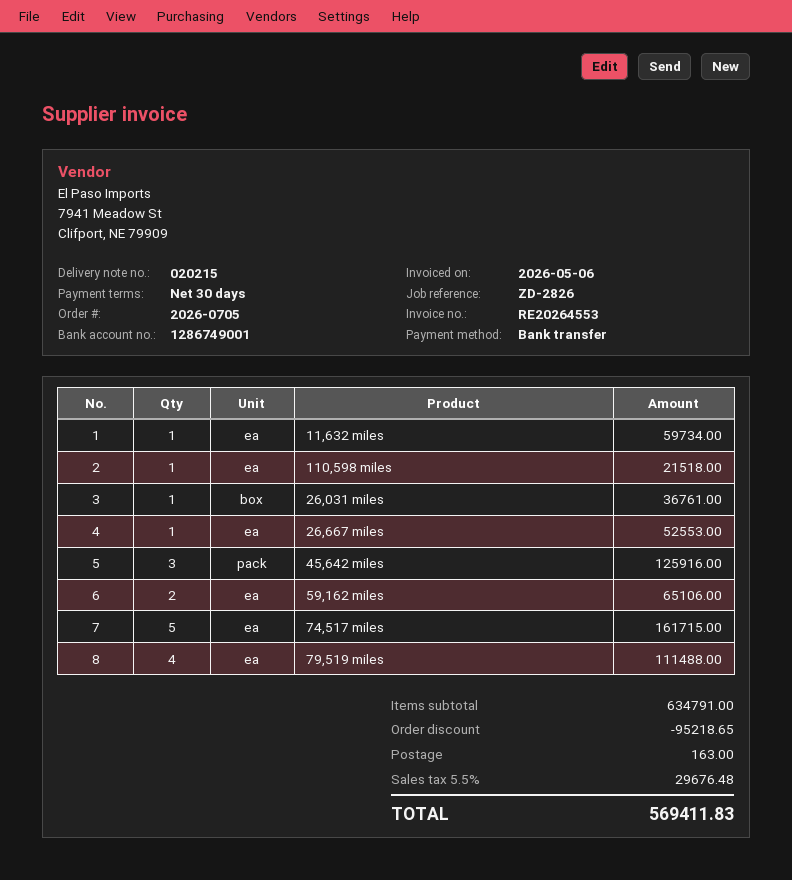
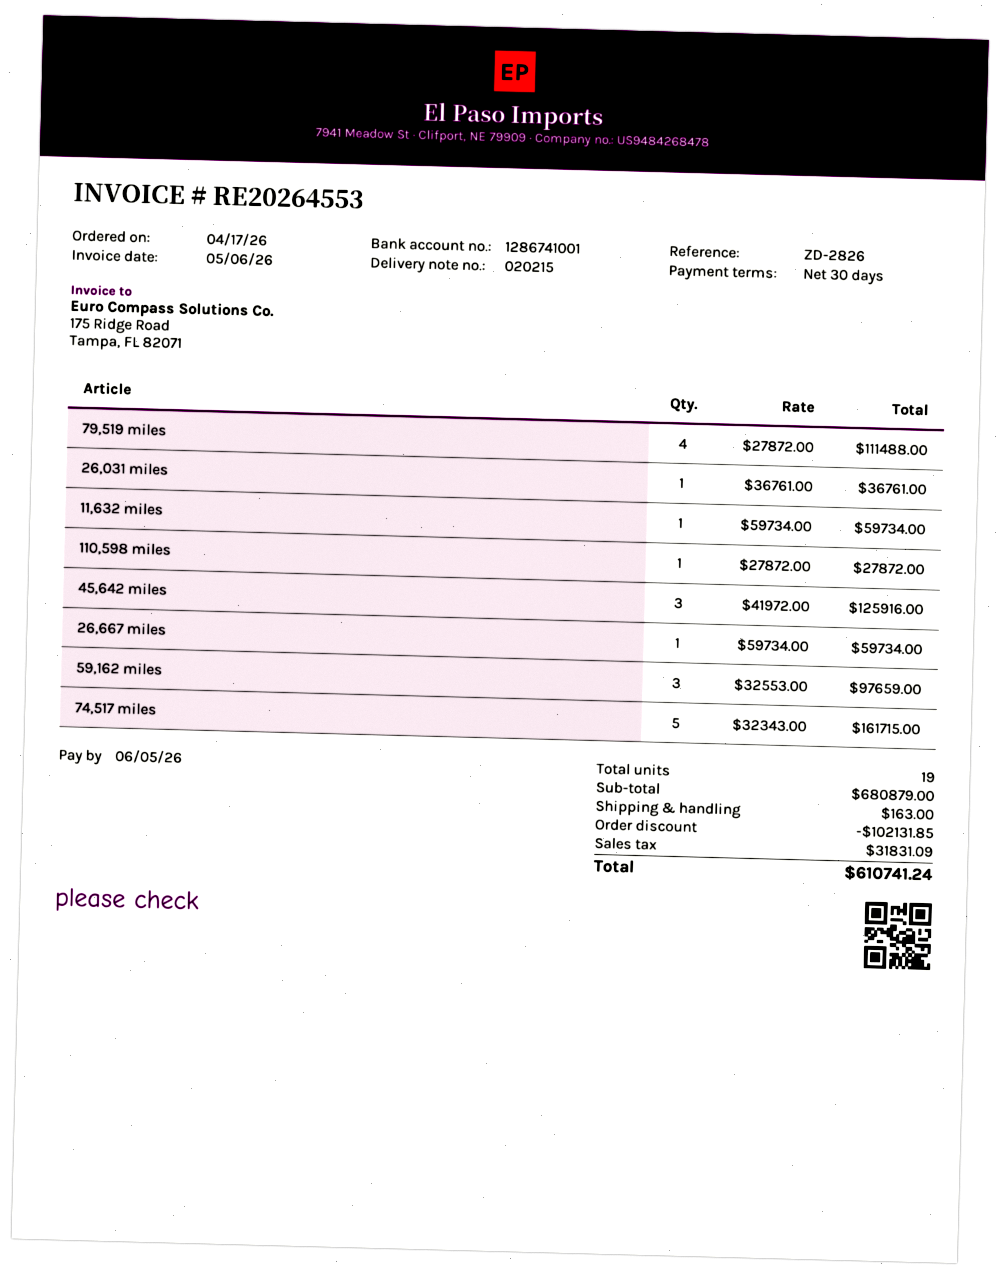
bank account: 1286749001 -> 1286741001
110,598 miles: 1 for 21518.00 -> 1 for 27872.00
26,667 miles: 1 for 52553.00 -> 1 for 59734.00
59,162 miles: 2 for 65106.00 -> 3 for 97659.00
subtotal: 634791.00 -> 680879.00
discount: 95218.65 -> 102131.85
tax: 29676.48 -> 31831.09
total: 569411.83 -> 610741.24

